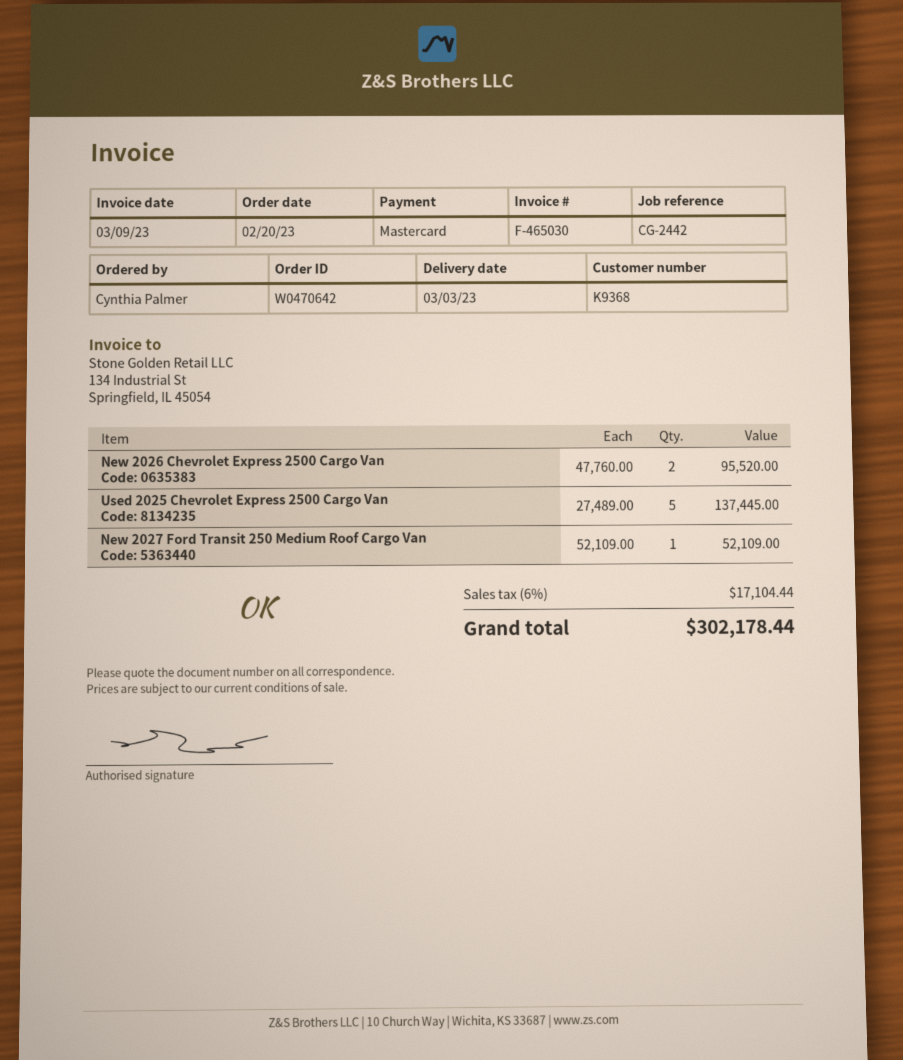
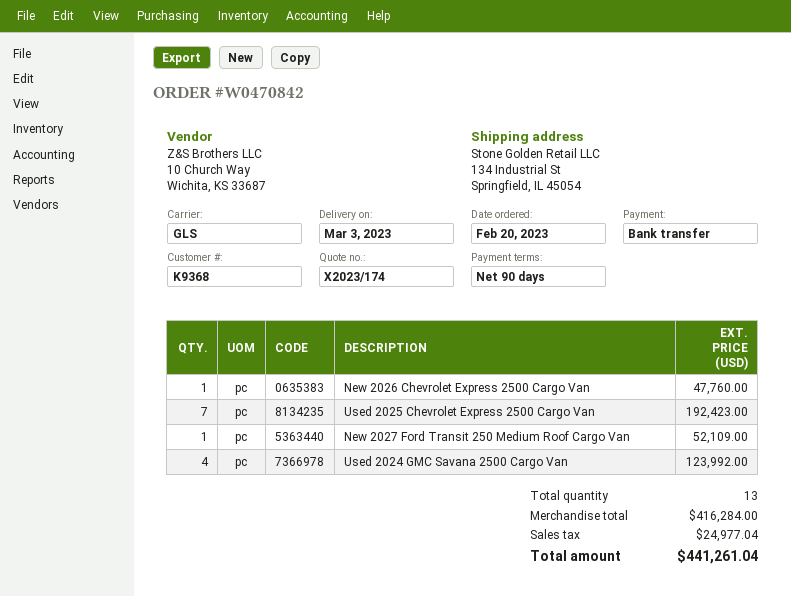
order number: W0470642 -> W0470842
payment method: Mastercard -> bank transfer
New 2026 Chevrolet Express 2500 Cargo Van: 2 for 95520.00 -> 1 for 47760.00
Used 2025 Chevrolet Express 2500 Cargo Van: 5 for 137445.00 -> 7 for 192423.00
Used 2024 GMC Savana 2500 Cargo Van: none -> 4 for 123992.00
tax: 17104.44 -> 24977.04
total: 302178.44 -> 441261.04

